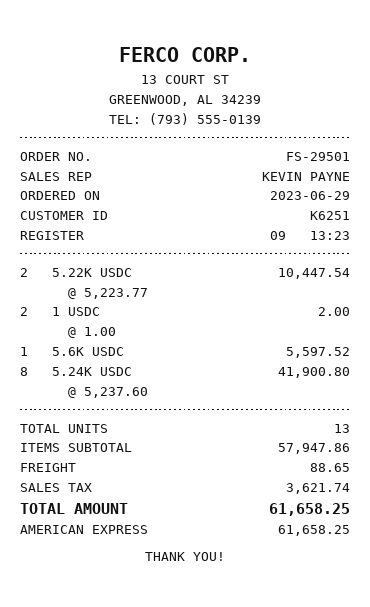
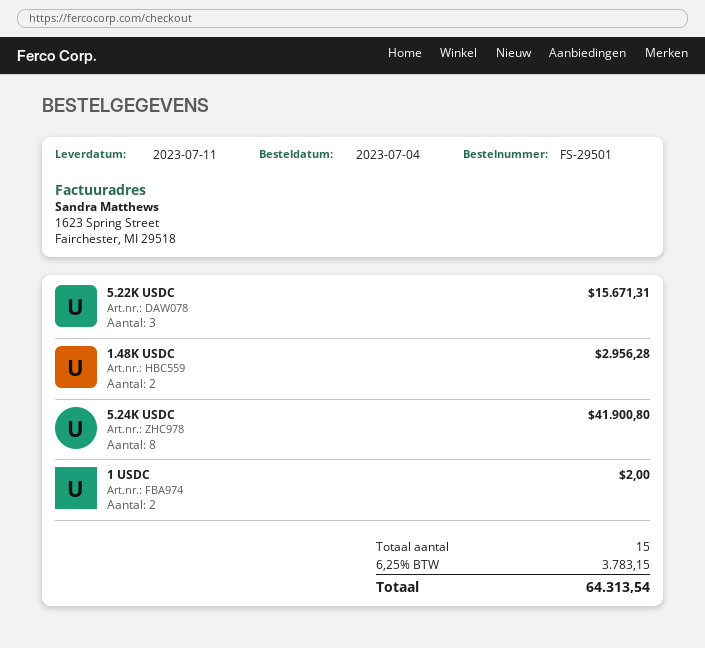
order date: 2023-06-29 -> 2023-07-04
5.22K USDC: 2 for 10447.54 -> 3 for 15671.31
5.6K USDC: 1 for 5597.52 -> none
1.48K USDC: none -> 2 for 2956.28
total quantity: 13 -> 15
shipping: 88.65 -> none
tax: 3621.74 -> 3783.15
total: 61658.25 -> 64313.54

